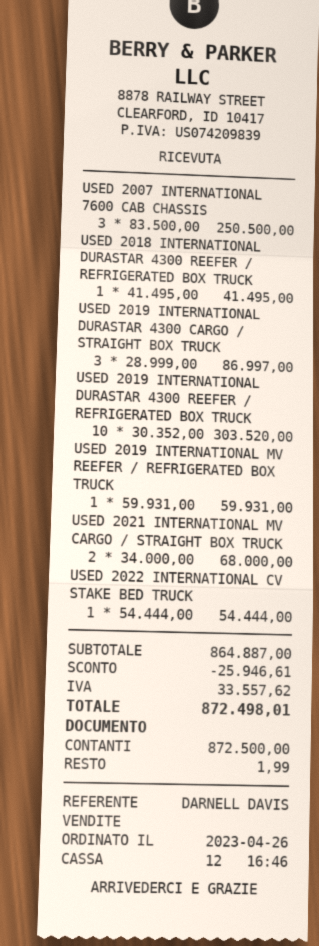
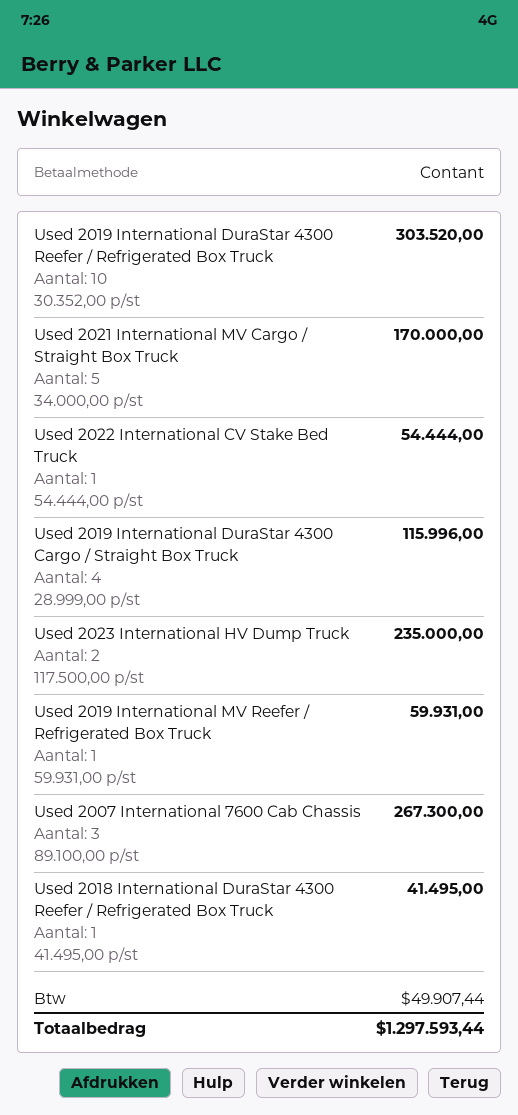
USED 2007 INTERNATIONAL 7600 CAB CHASSIS: 3 x 83500.00 = 250500.00 -> 3 x 89100.00 = 267300.00
USED 2019 INTERNATIONAL DURASTAR 4300 CARGO / STRAIGHT BOX TRUCK: 3 x 28999.00 = 86997.00 -> 4 x 28999.00 = 115996.00
USED 2021 INTERNATIONAL MV CARGO / STRAIGHT BOX TRUCK: 2 x 34000.00 = 68000.00 -> 5 x 34000.00 = 170000.00
Used 2023 International HV Dump Truck: none -> 2 x 117500.00 = 235000.00
discount: 25946.61 -> none
tax: 33557.62 -> 49907.44
total: 872498.01 -> 1297593.44

